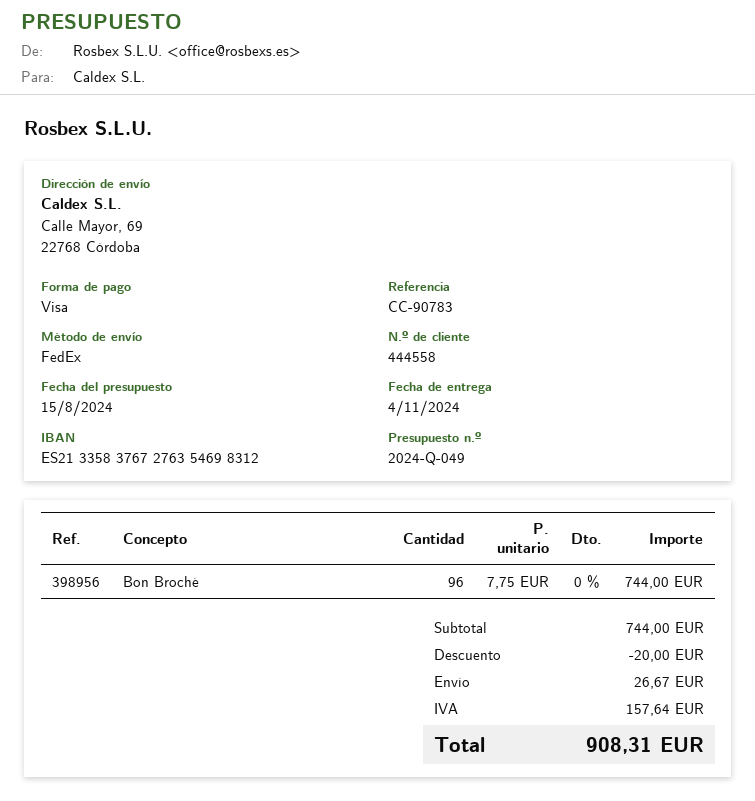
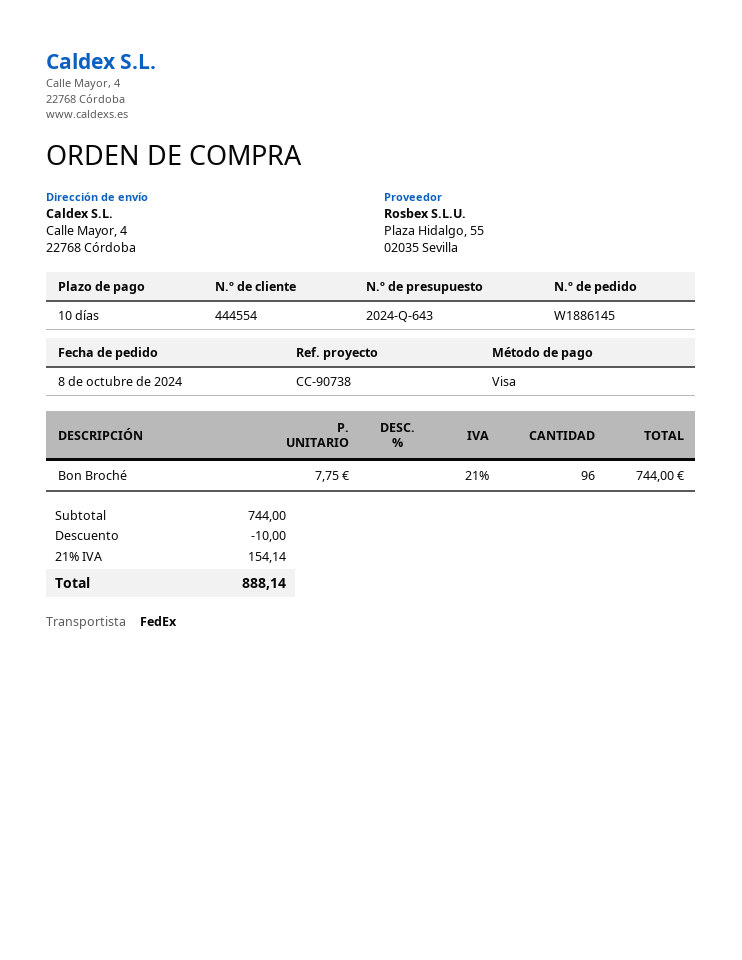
quote number: 2024-Q-049 -> 2024-Q-643
customer number: 444558 -> 444554
reference: CC-90783 -> CC-90738
ship to: Calle Mayor, 69, 22768 Córdoba -> Calle Mayor, 4, 22768 Córdoba
discount: 20.00 -> 10.00
shipping: 26.67 -> none
tax: 157.64 -> 154.14
total: 908.31 -> 888.14

